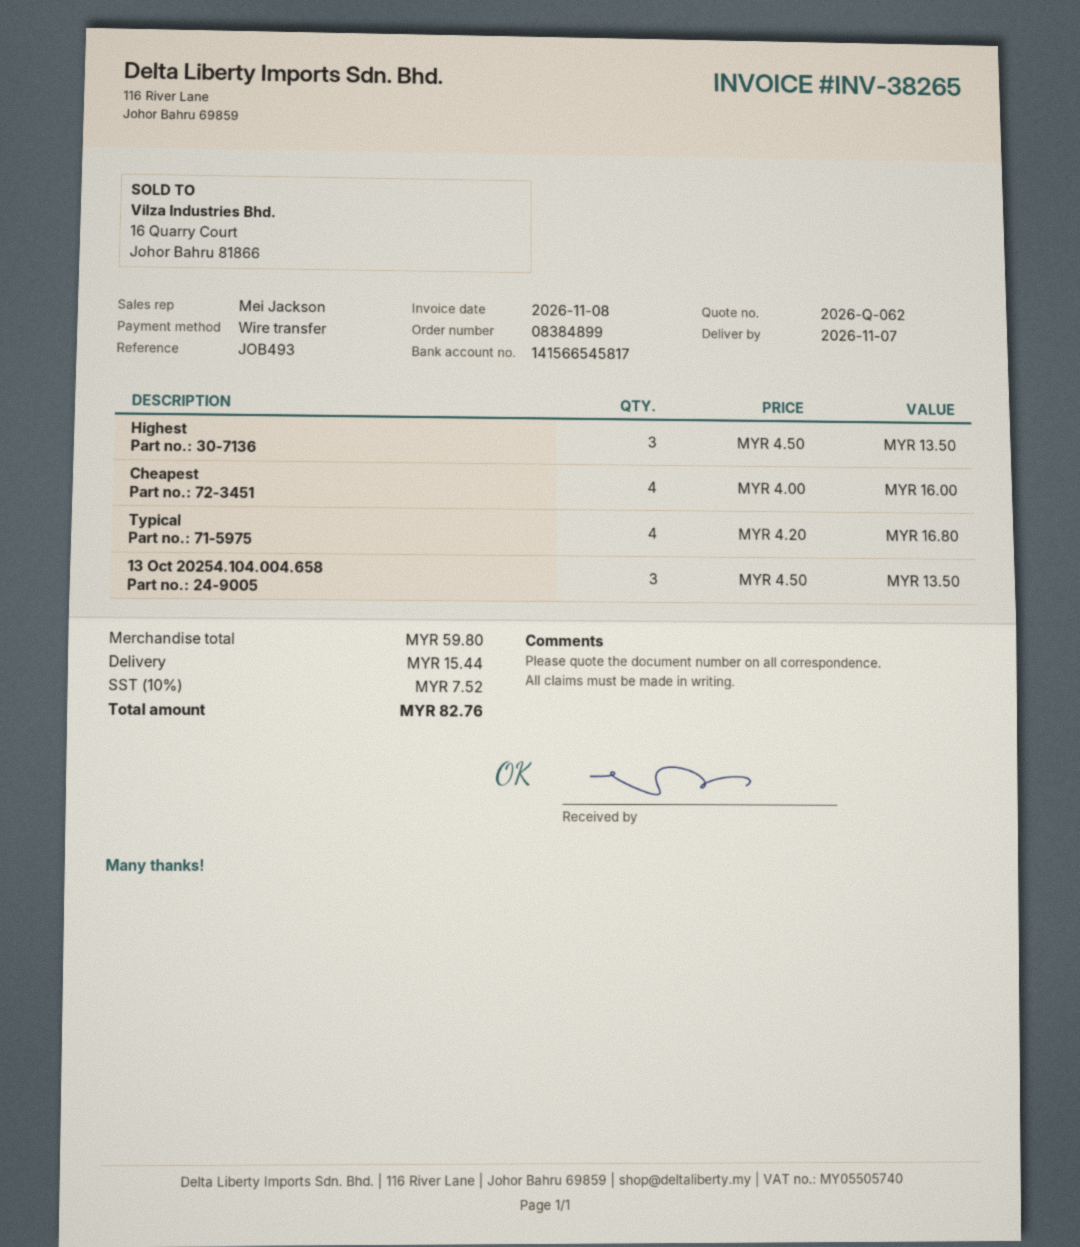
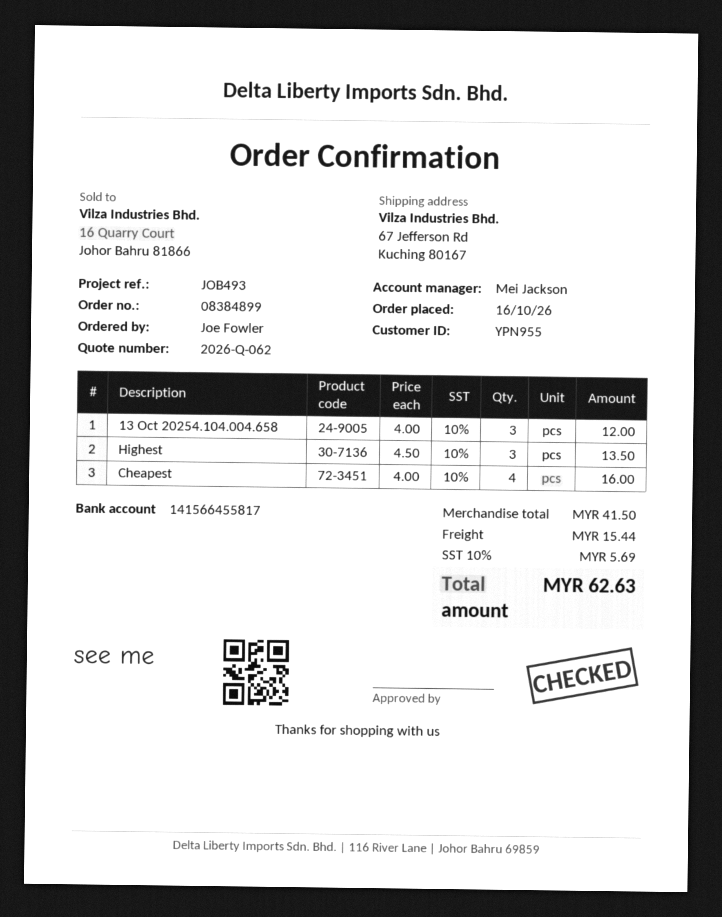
bank account: 141566545817 -> 141566455817
Typical: 4 x 4.20 = 16.80 -> none
13 Oct 20254.104.004.658: 3 x 4.50 = 13.50 -> 3 x 4.00 = 12.00
subtotal: 59.80 -> 41.50
tax: 10% = 7.52 -> 10% = 5.69
total: 82.76 -> 62.63

